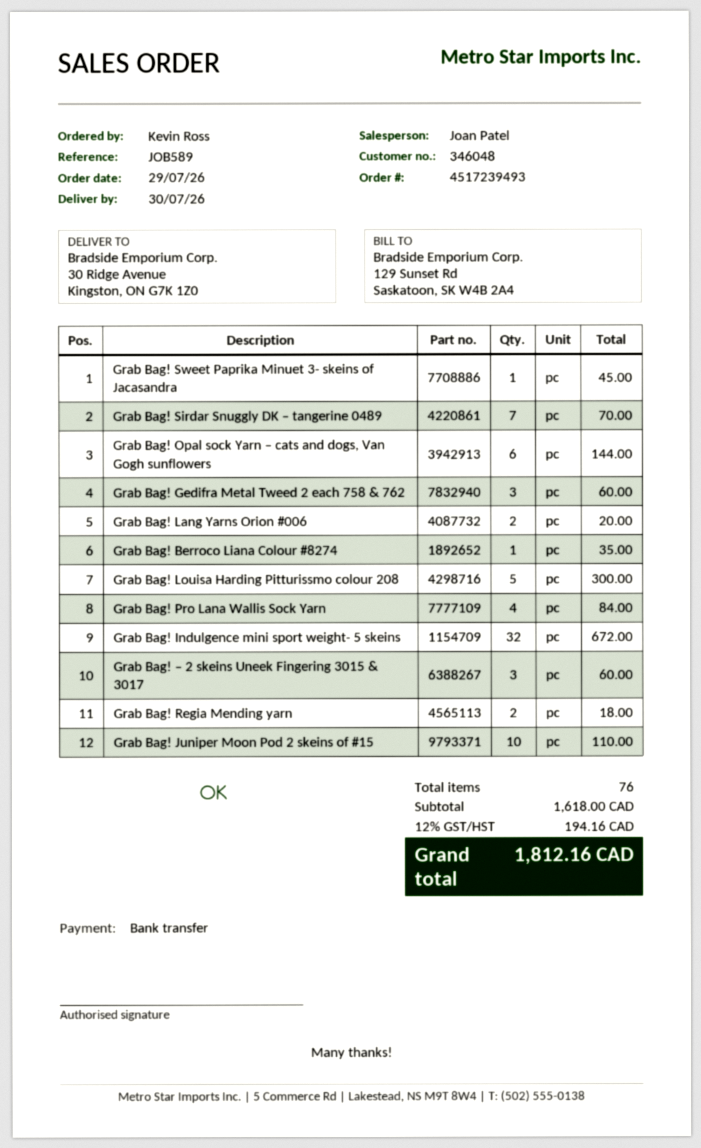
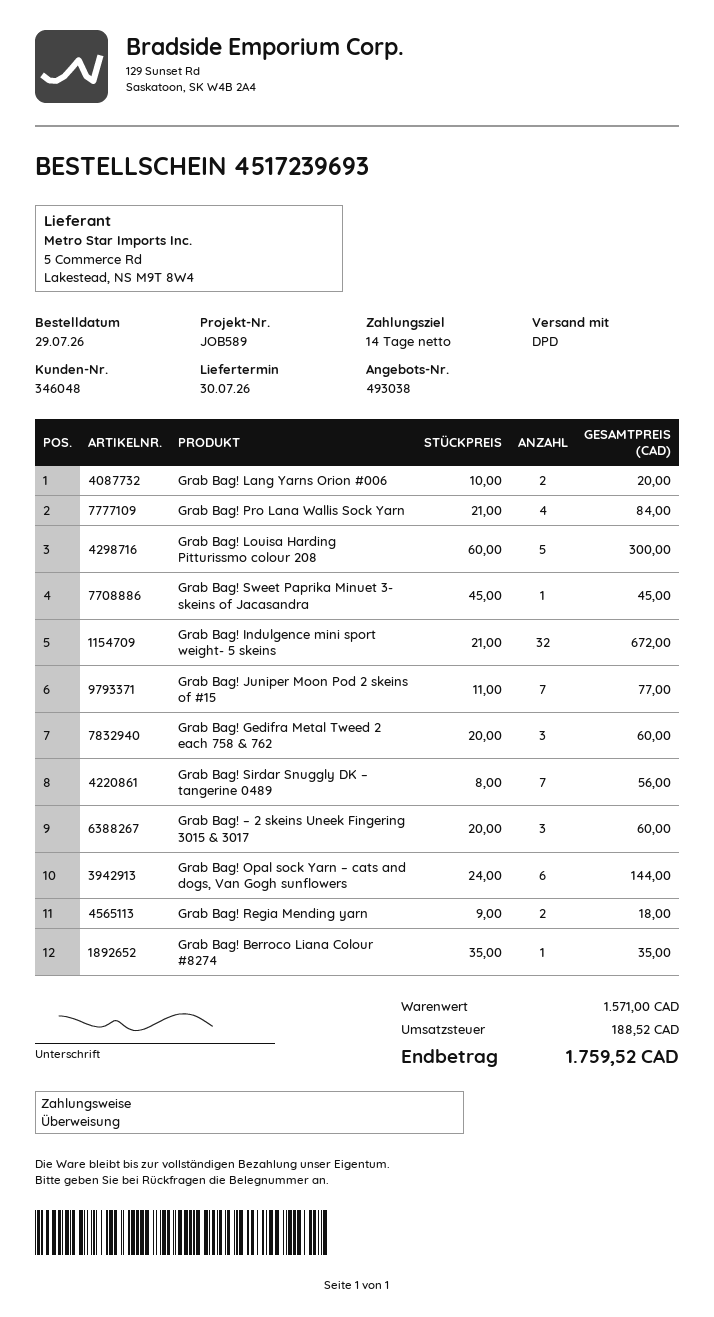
order number: 4517239493 -> 4517239693
Grab Bag! Sirdar Snuggly DK – tangerine 0489: 7 for 70.00 -> 7 for 56.00
Grab Bag! Juniper Moon Pod 2 skeins of #15: 10 for 110.00 -> 7 for 77.00
subtotal: 1618.00 -> 1571.00
tax: 194.16 -> 188.52
total: 1812.16 -> 1759.52

